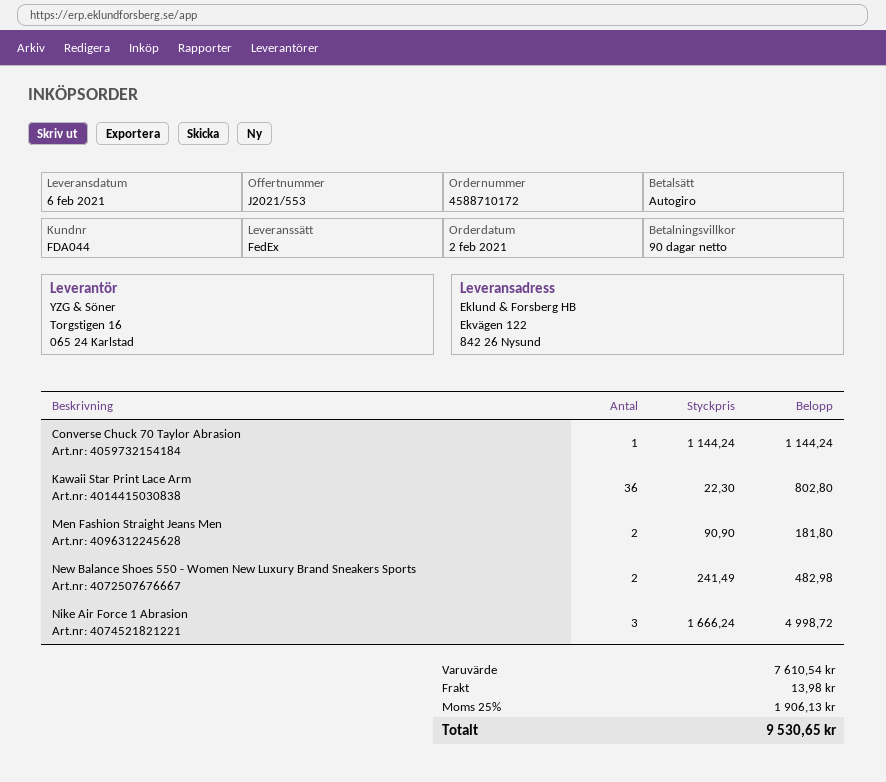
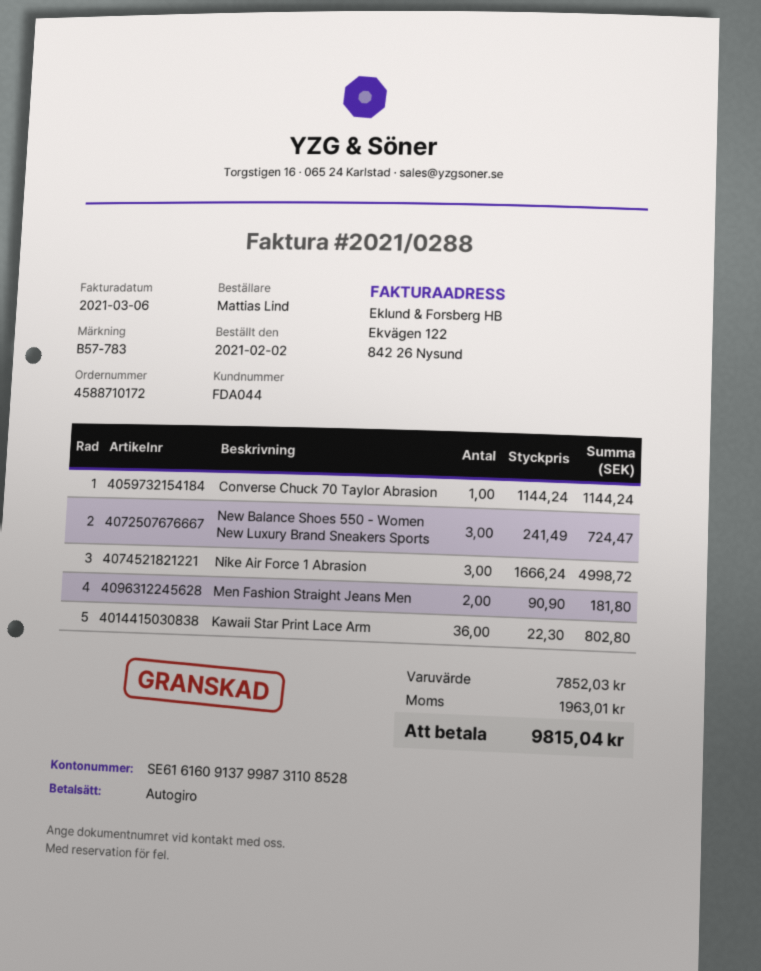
New Balance Shoes 550 - Women New Luxury Brand Sneakers Sports: 2 x 241.49 = 482.98 -> 3 x 241.49 = 724.47
subtotal: 7610.54 -> 7852.03
shipping: 13.98 -> none
tax: 1906.13 -> 1963.01
total: 9530.65 -> 9815.04

